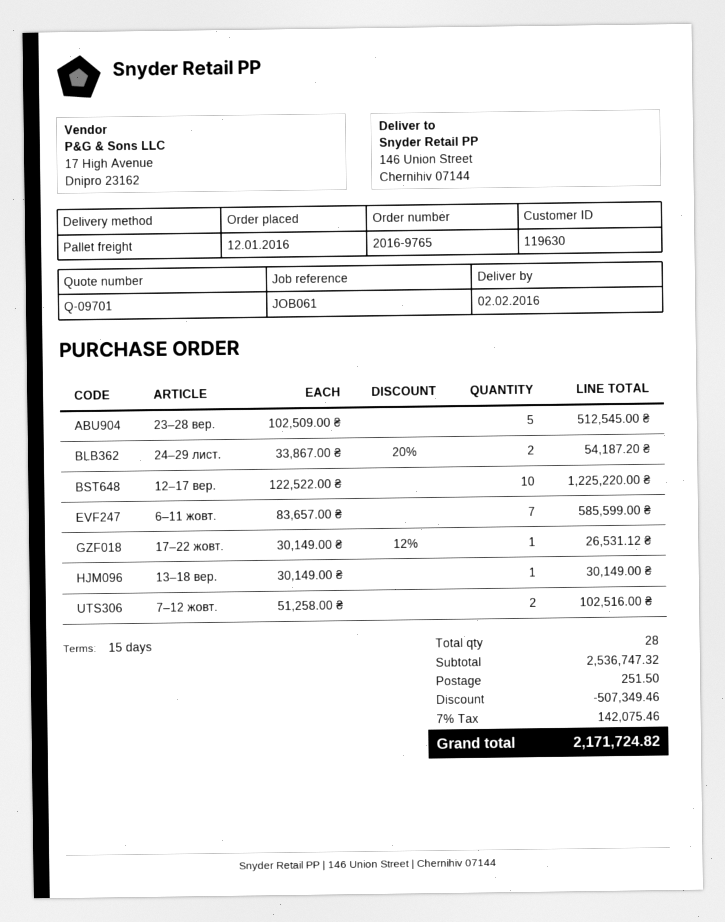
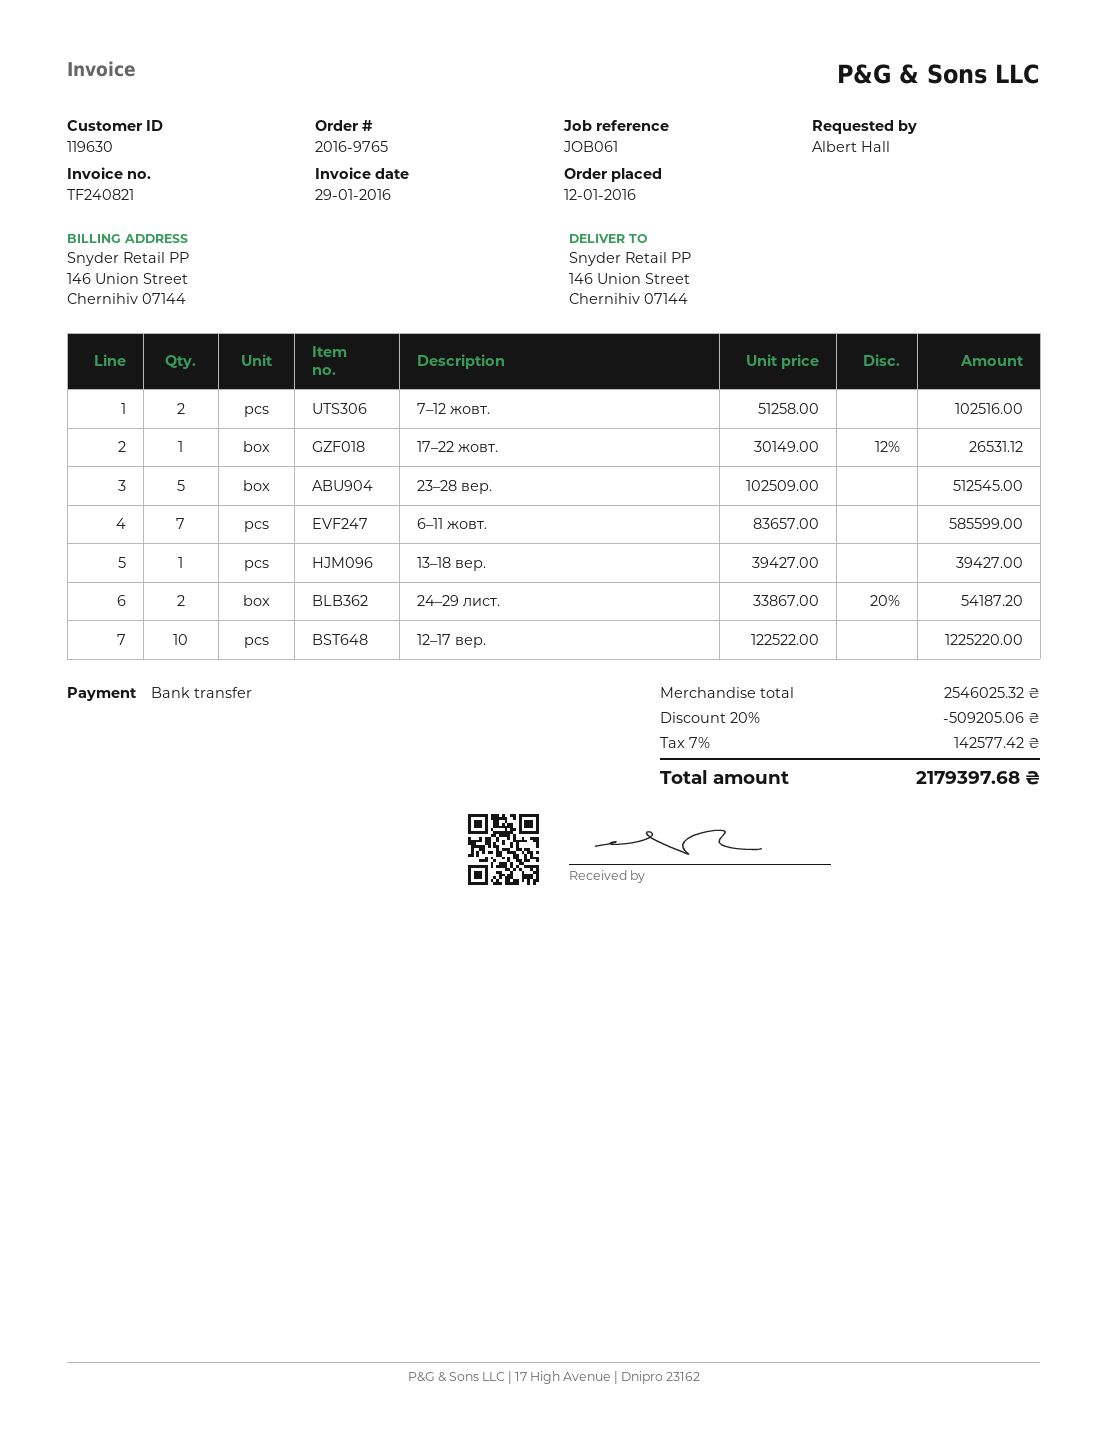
13–18 вер.: 1 x 30149.00 = 30149.00 -> 1 x 39427.00 = 39427.00
subtotal: 2536747.32 -> 2546025.32
discount: 507349.46 -> 509205.06
shipping: 251.50 -> none
tax: 7% = 142075.46 -> 7% = 142577.42
total: 2171724.82 -> 2179397.68

